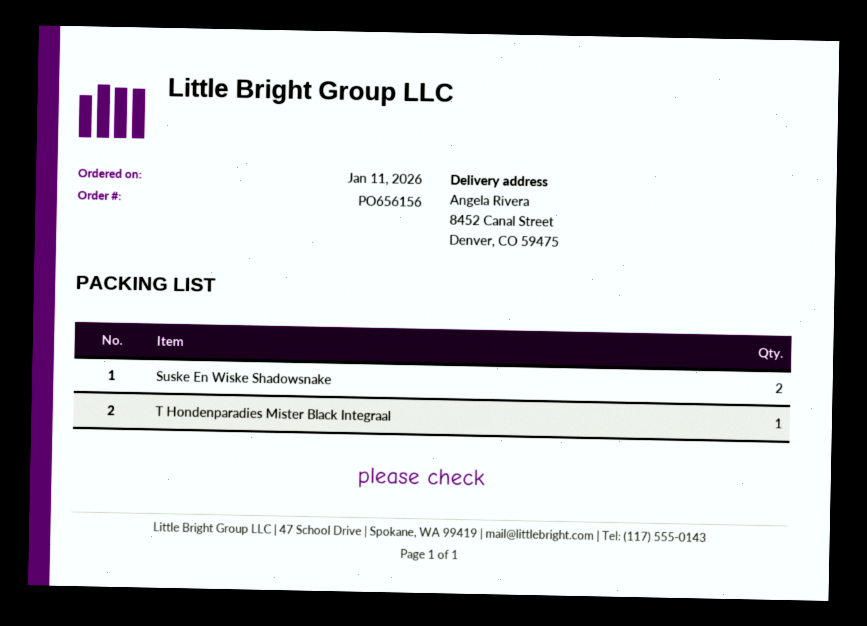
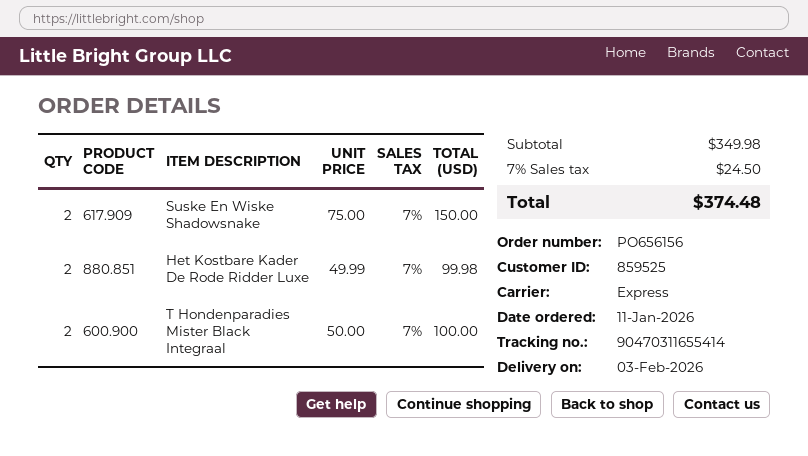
T Hondenparadies Mister Black Integraal: 1 -> 2
Het Kostbare Kader De Rode Ridder Luxe: none -> 2

